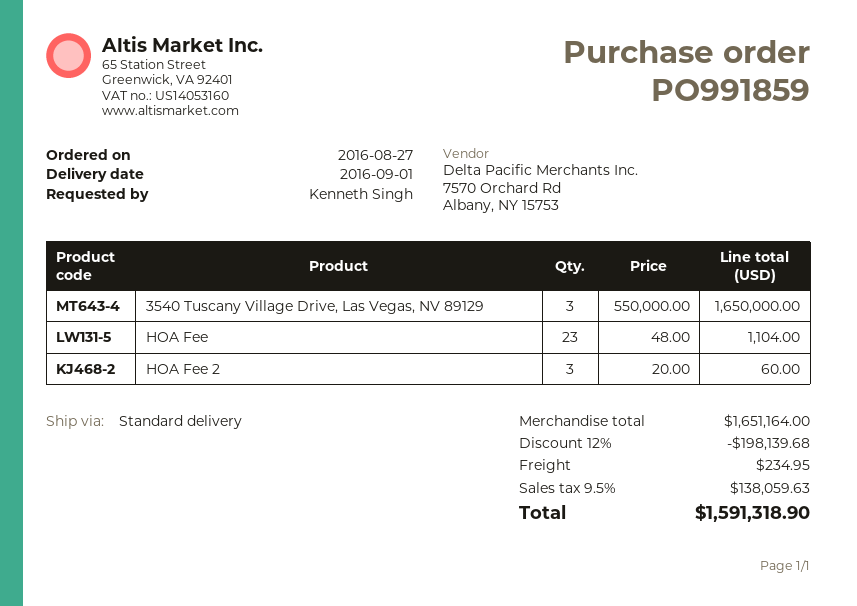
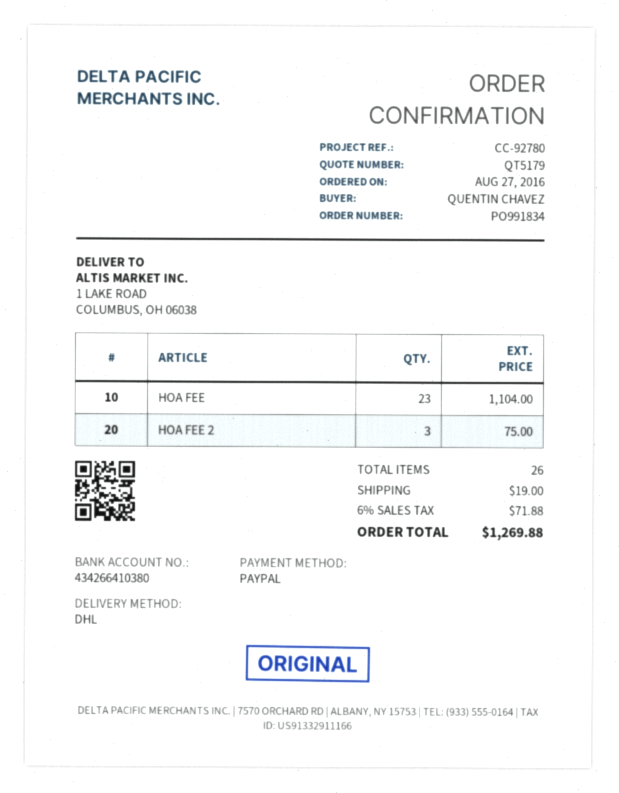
order number: PO991859 -> PO991834
ordered by: Kenneth Singh -> QUENTIN CHAVEZ
shipping method: standard -> DHL
3540 Tuscany Village Drive, Las Vegas, NV 89129: 3 for 1650000.00 -> none
HOA Fee 2: 3 for 60.00 -> 3 for 75.00
discount: 12% = 198139.68 -> none
shipping: 234.95 -> 19.00
tax: 9.5% = 138059.63 -> 6% = 71.88
total: 1591318.90 -> 1269.88

